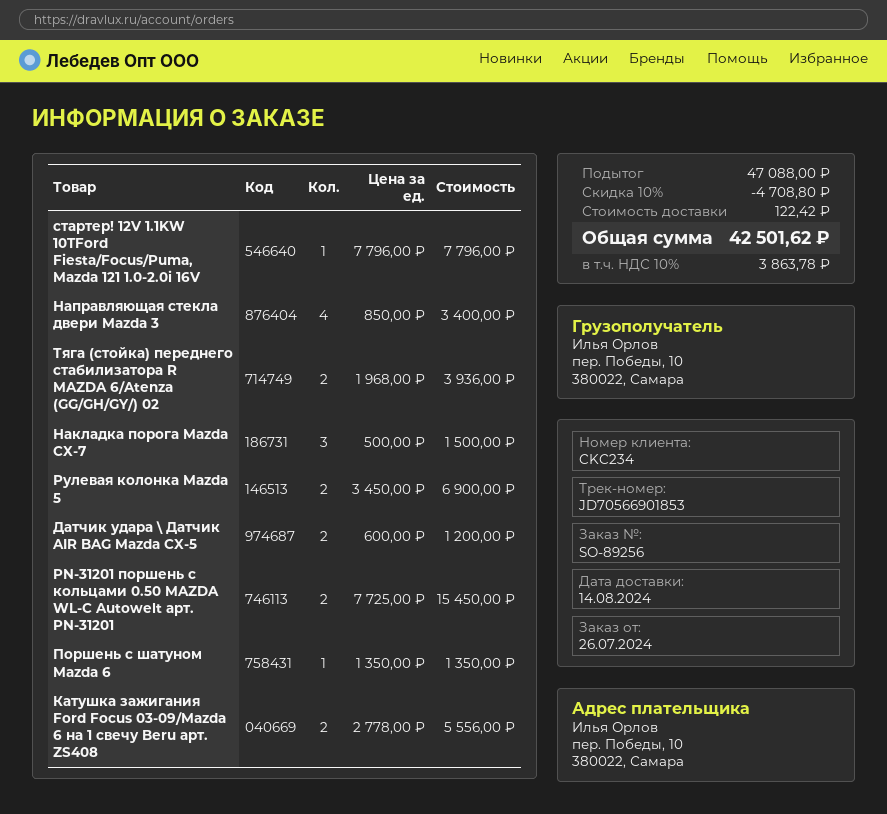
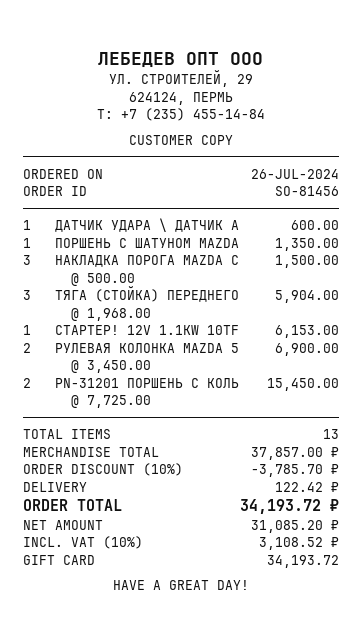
order number: SO-89256 -> SO-81456
стартер! 12V 1.1KW 10TFord Fiesta/Focus/Puma, Mazda 121 1.0-2.0i 16V: 1 x 7796.00 = 7796.00 -> 1 x 6153.00 = 6153.00
Направляющая стекла двери Mazda 3: 4 x 850.00 = 3400.00 -> none
Тяга (стойка) переднего стабилизатора R MAZDA 6/Atenza (GG/GH/GY/) 02: 2 x 1968.00 = 3936.00 -> 3 x 1968.00 = 5904.00
Датчик удара \ Датчик AIR BAG Mazda CX-5: 2 x 600.00 = 1200.00 -> 1 x 600.00 = 600.00
Катушка зажигания Ford Focus 03-09/Mazda 6 на 1 свечу Beru арт. ZS408: 2 x 2778.00 = 5556.00 -> none
subtotal: 47088.00 -> 37857.00
discount: 10% = 4708.80 -> 10% = 3785.70
tax: 10% = 3863.78 -> 10% = 3108.52
total: 42501.62 -> 34193.72

